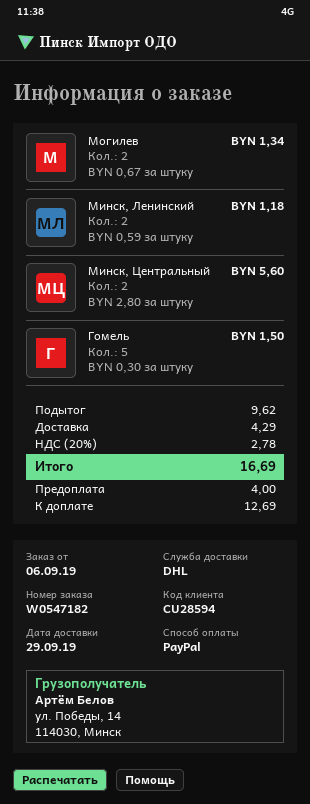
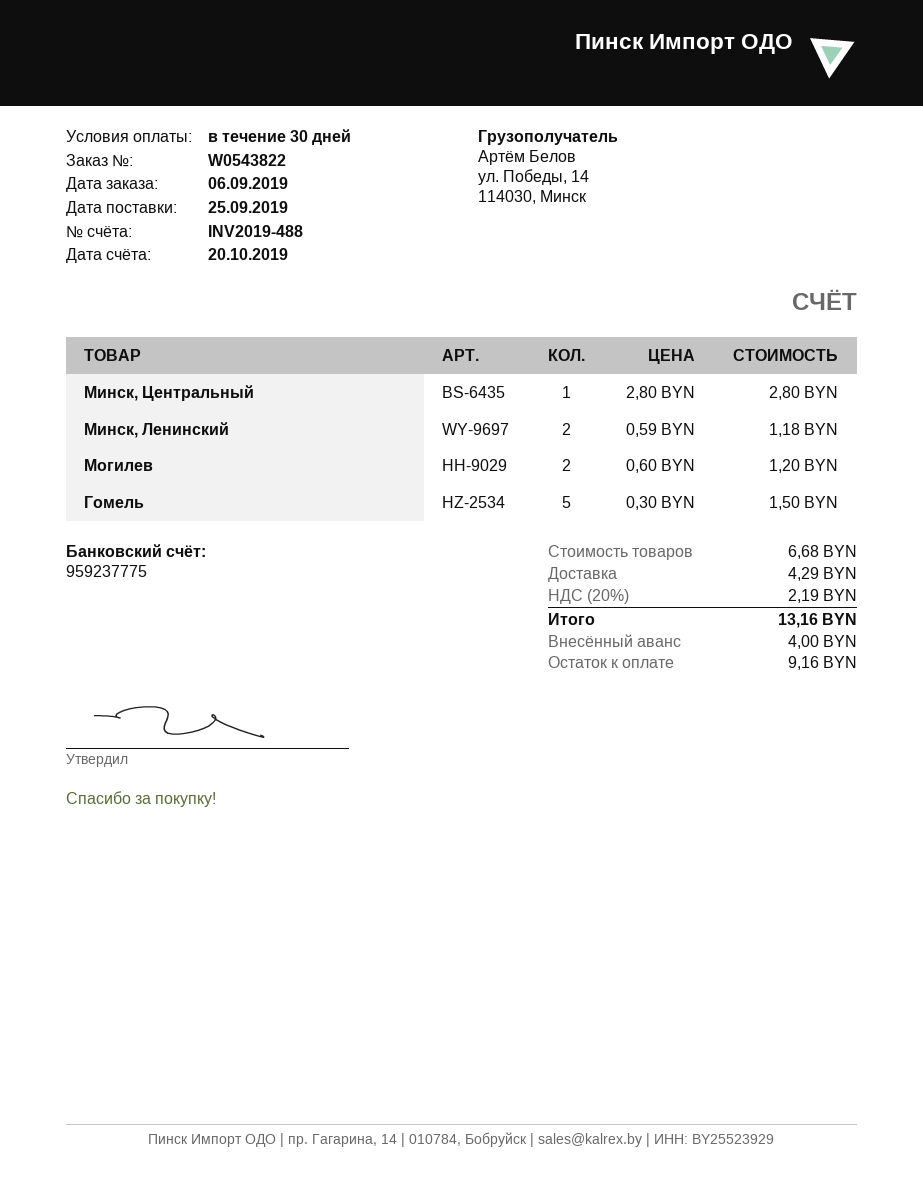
order number: W0547182 -> W0543822
delivery date: 2019-09-29 -> 2019-09-25
Могилев: 2 x 0.67 = 1.34 -> 2 x 0.60 = 1.20
Минск, Центральный: 2 x 2.80 = 5.60 -> 1 x 2.80 = 2.80
subtotal: 9.62 -> 6.68
tax: 20% = 2.78 -> 20% = 2.19
total: 16.69 -> 13.16
balance: 12.69 -> 9.16

